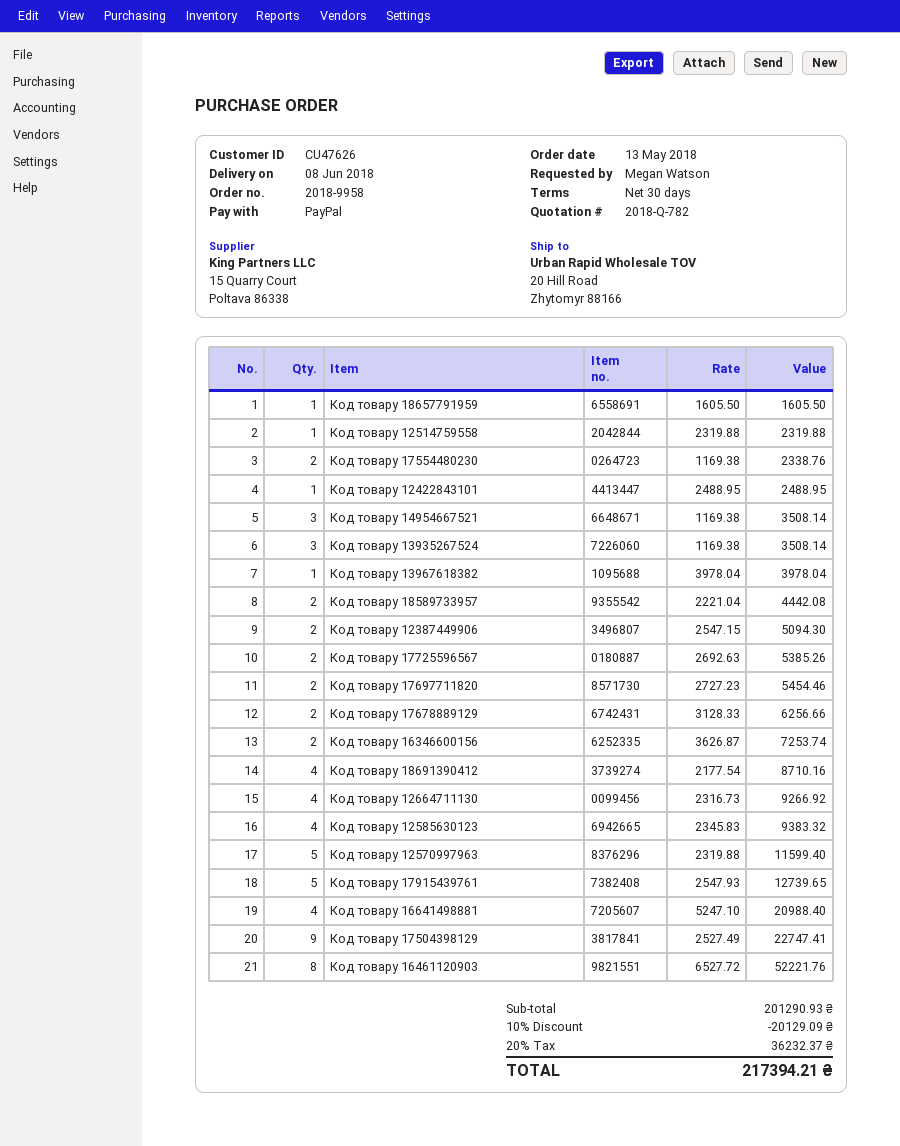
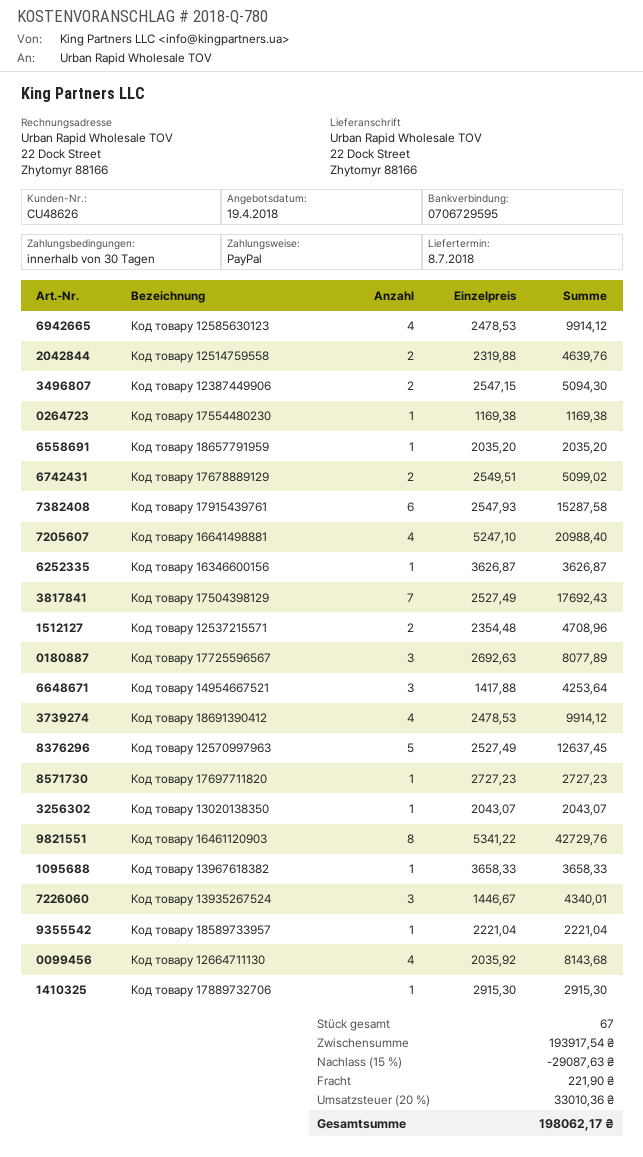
quote number: 2018-Q-782 -> 2018-Q-780
delivery date: 2018-06-08 -> 2018-07-08
customer number: CU47626 -> CU48626
ship to: 20 Hill Road, Zhytomyr 88166 -> 22 Dock Street, Zhytomyr 88166
Код товару 18657791959: 1 x 1605.50 = 1605.50 -> 1 x 2035.20 = 2035.20
Код товару 12514759558: 1 x 2319.88 = 2319.88 -> 2 x 2319.88 = 4639.76
Код товару 17554480230: 2 x 1169.38 = 2338.76 -> 1 x 1169.38 = 1169.38
Код товару 12422843101: 1 x 2488.95 = 2488.95 -> none
Код товару 14954667521: 3 x 1169.38 = 3508.14 -> 3 x 1417.88 = 4253.64
Код товару 13935267524: 3 x 1169.38 = 3508.14 -> 3 x 1446.67 = 4340.01
Код товару 13967618382: 1 x 3978.04 = 3978.04 -> 1 x 3658.33 = 3658.33
Код товару 18589733957: 2 x 2221.04 = 4442.08 -> 1 x 2221.04 = 2221.04
Код товару 17725596567: 2 x 2692.63 = 5385.26 -> 3 x 2692.63 = 8077.89
Код товару 17697711820: 2 x 2727.23 = 5454.46 -> 1 x 2727.23 = 2727.23
Код товару 17678889129: 2 x 3128.33 = 6256.66 -> 2 x 2549.51 = 5099.02
Код товару 16346600156: 2 x 3626.87 = 7253.74 -> 1 x 3626.87 = 3626.87
Код товару 18691390412: 4 x 2177.54 = 8710.16 -> 4 x 2478.53 = 9914.12
Код товару 12664711130: 4 x 2316.73 = 9266.92 -> 4 x 2035.92 = 8143.68
Код товару 12585630123: 4 x 2345.83 = 9383.32 -> 4 x 2478.53 = 9914.12
Код товару 12570997963: 5 x 2319.88 = 11599.40 -> 5 x 2527.49 = 12637.45
Код товару 17915439761: 5 x 2547.93 = 12739.65 -> 6 x 2547.93 = 15287.58
Код товару 17504398129: 9 x 2527.49 = 22747.41 -> 7 x 2527.49 = 17692.43
Код товару 16461120903: 8 x 6527.72 = 52221.76 -> 8 x 5341.22 = 42729.76
Код товару 12537215571: none -> 2 x 2354.48 = 4708.96
Код товару 13020138350: none -> 1 x 2043.07 = 2043.07
Код товару 17889732706: none -> 1 x 2915.30 = 2915.30
subtotal: 201290.93 -> 193917.54
discount: 10% = 20129.09 -> 15% = 29087.63
shipping: none -> 221.90
tax: 20% = 36232.37 -> 20% = 33010.36
total: 217394.21 -> 198062.17

